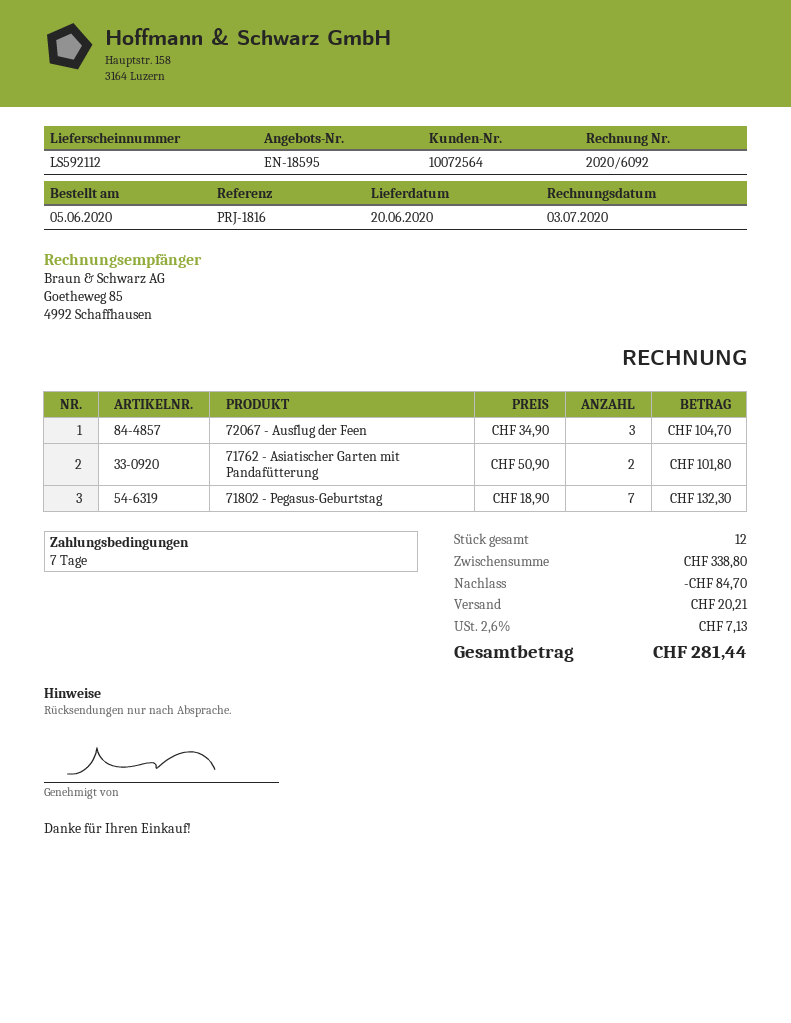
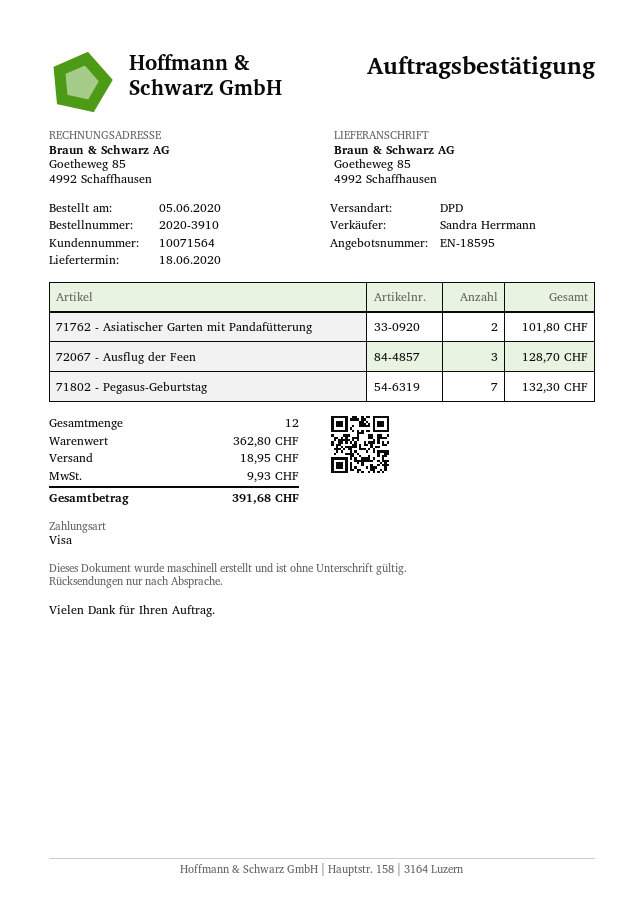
delivery date: 2020-06-20 -> 2020-06-18
customer number: 10072564 -> 10071564
72067 - Ausflug der Feen: 3 for 104.70 -> 3 for 128.70
subtotal: 338.80 -> 362.80
discount: 84.70 -> none
shipping: 20.21 -> 18.95
tax: 7.13 -> 9.93
total: 281.44 -> 391.68

